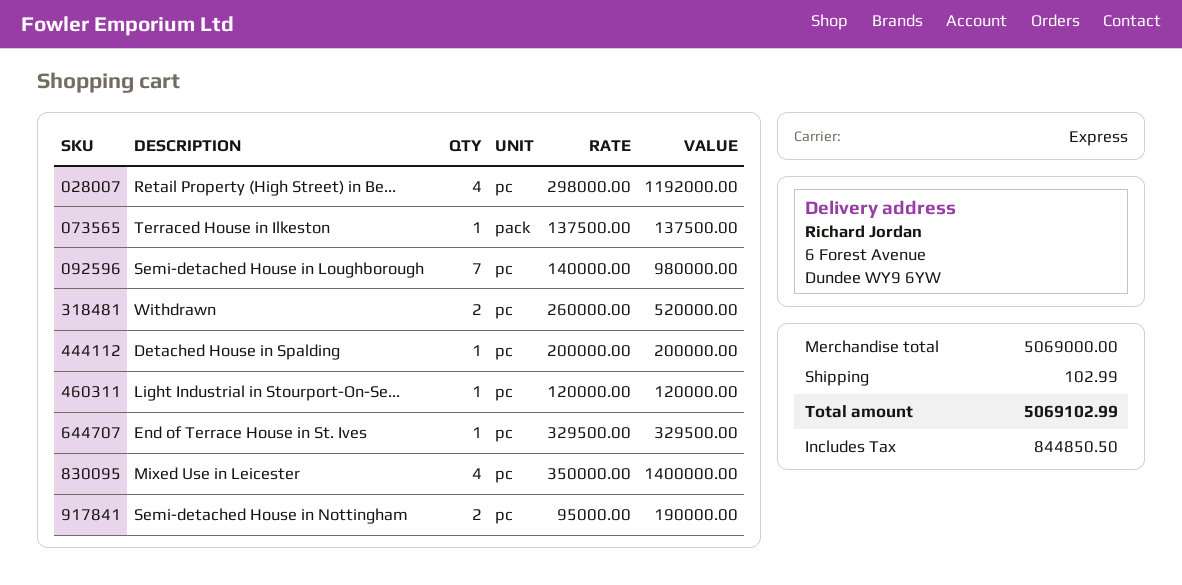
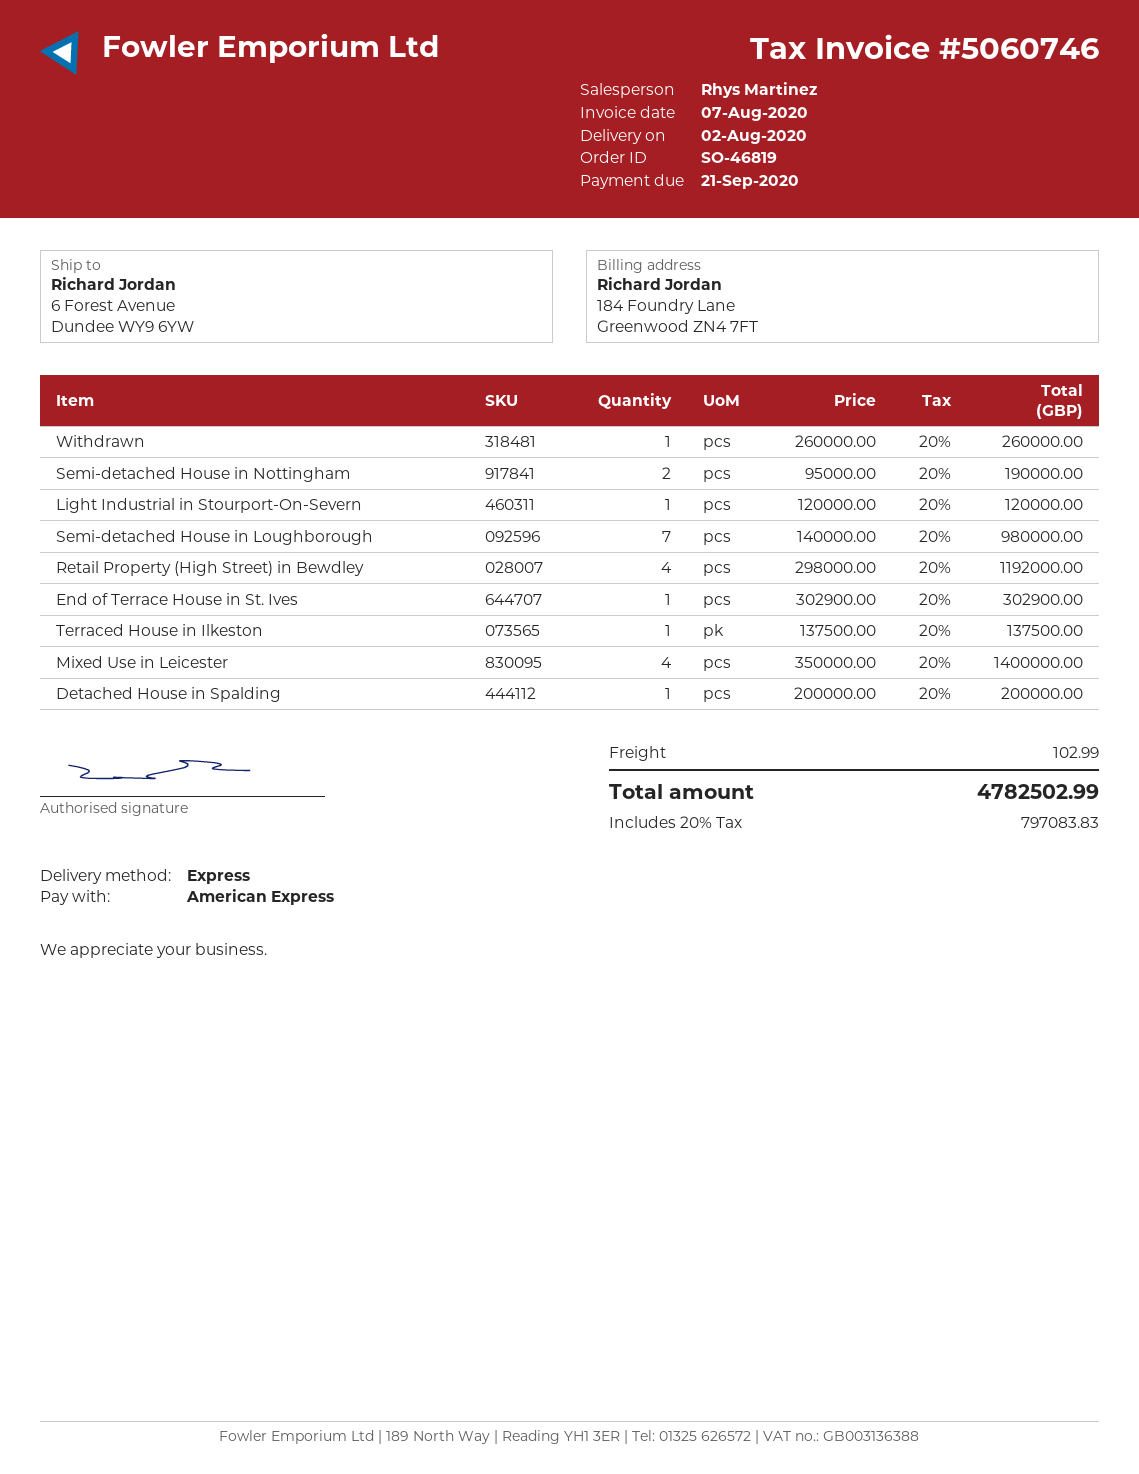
Withdrawn: 2 x 260000.00 = 520000.00 -> 1 x 260000.00 = 260000.00
End of Terrace House in St. Ives: 1 x 329500.00 = 329500.00 -> 1 x 302900.00 = 302900.00
tax: 844850.50 -> 797083.83
total: 5069102.99 -> 4782502.99

